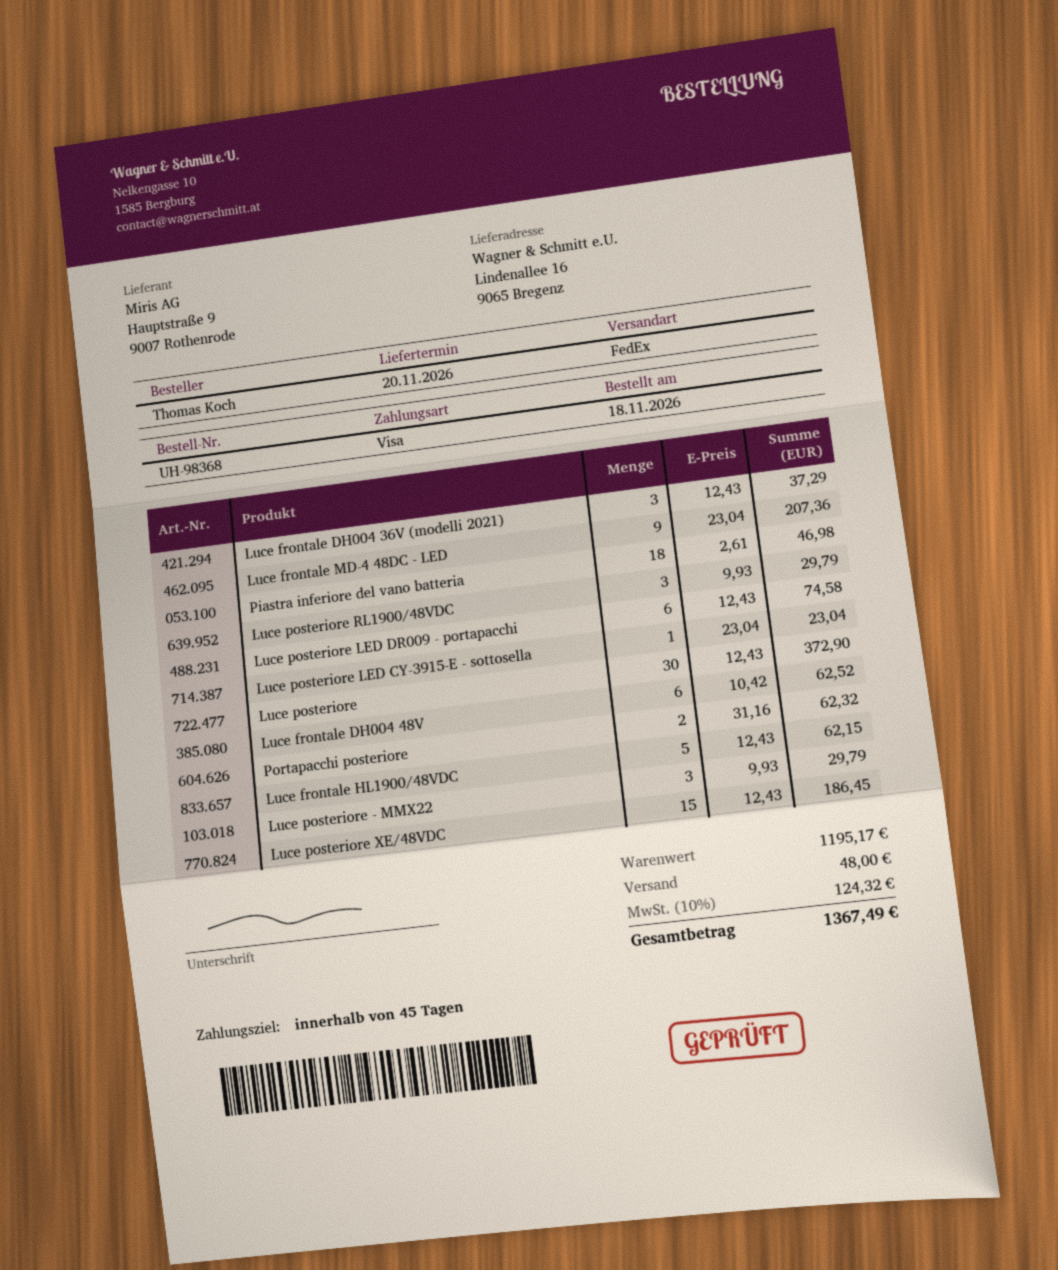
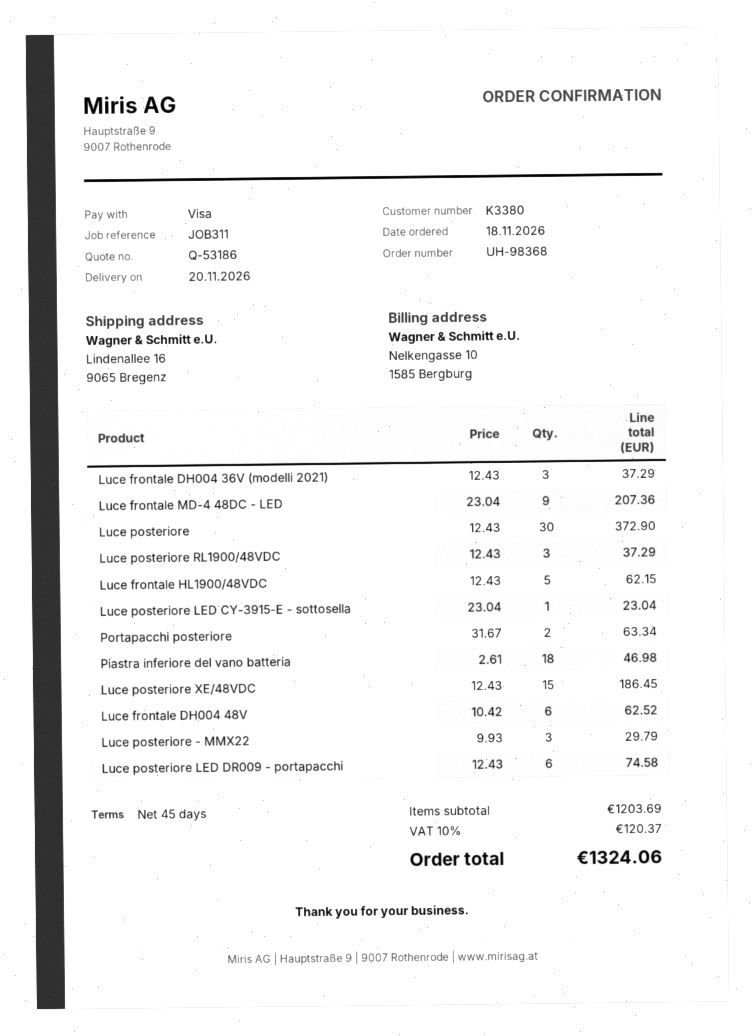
Luce posteriore RL1900/48VDC: 3 x 9.93 = 29.79 -> 3 x 12.43 = 37.29
Portapacchi posteriore: 2 x 31.16 = 62.32 -> 2 x 31.67 = 63.34
subtotal: 1195.17 -> 1203.69
shipping: 48.00 -> none
tax: 10% = 124.32 -> 10% = 120.37
total: 1367.49 -> 1324.06

